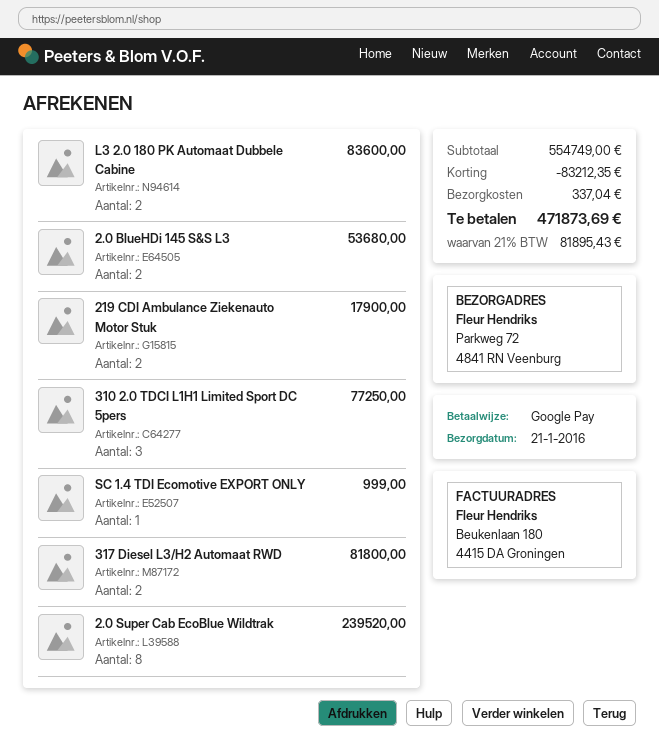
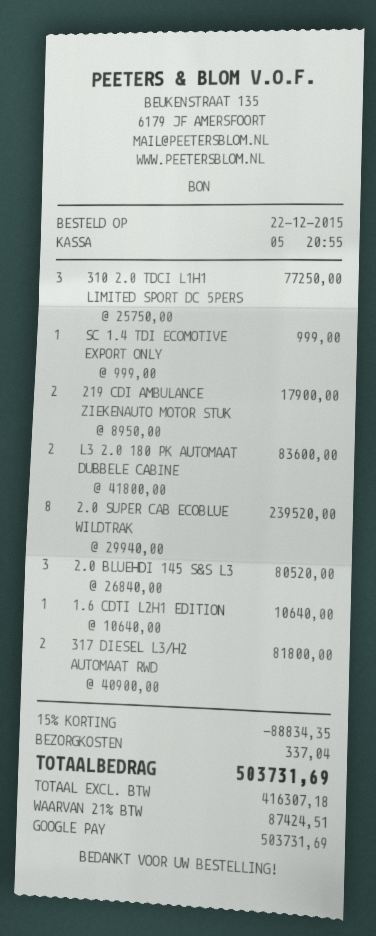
2.0 BlueHDi 145 S&S L3: 2 for 53680.00 -> 3 for 80520.00
1.6 CDTI L2H1 EDITION: none -> 1 for 10640.00
discount: 83212.35 -> 88834.35
tax: 21% = 81895.43 -> 21% = 87424.51
total: 471873.69 -> 503731.69

